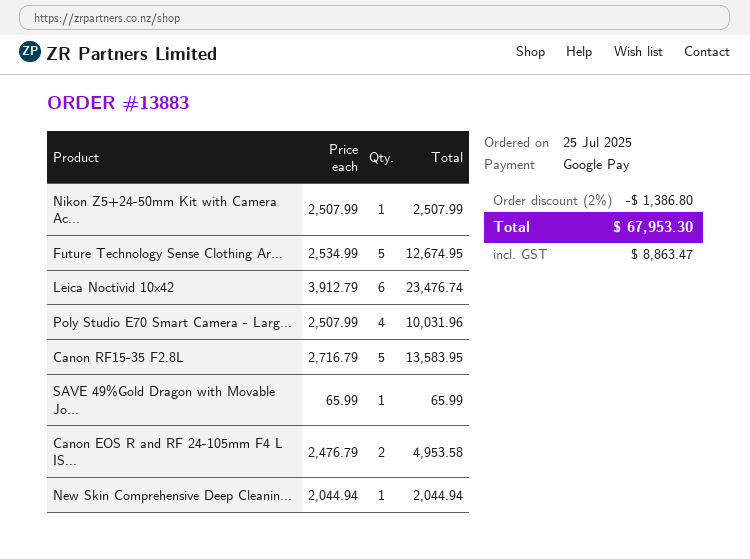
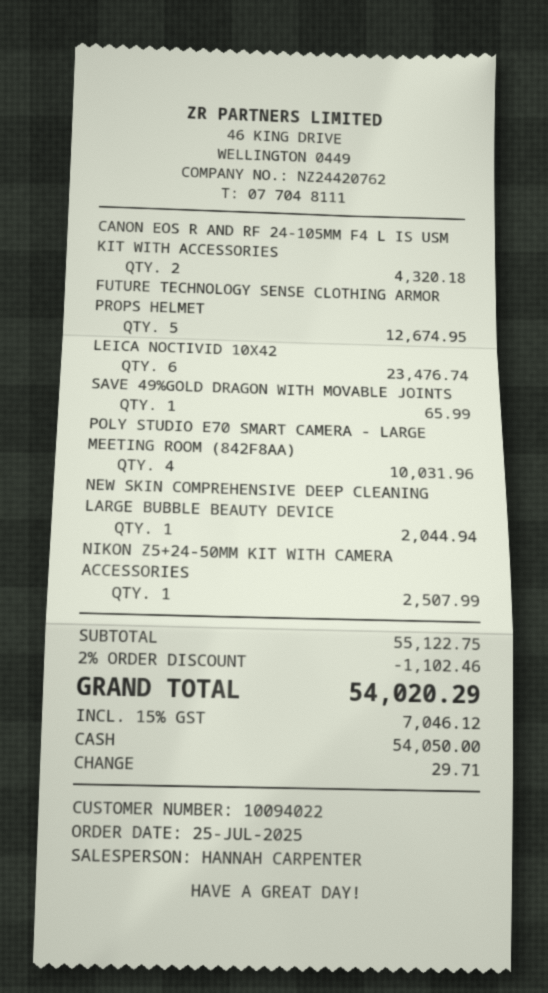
payment method: Google Pay -> cash
Canon RF15-35 F2.8L: 5 for 13583.95 -> none
Canon EOS R and RF 24-105mm F4 L IS...: 2 for 4953.58 -> 2 for 4320.18
discount: 2% = 1386.80 -> 2% = 1102.46
tax: 8863.47 -> 7046.12
total: 67953.30 -> 54020.29

